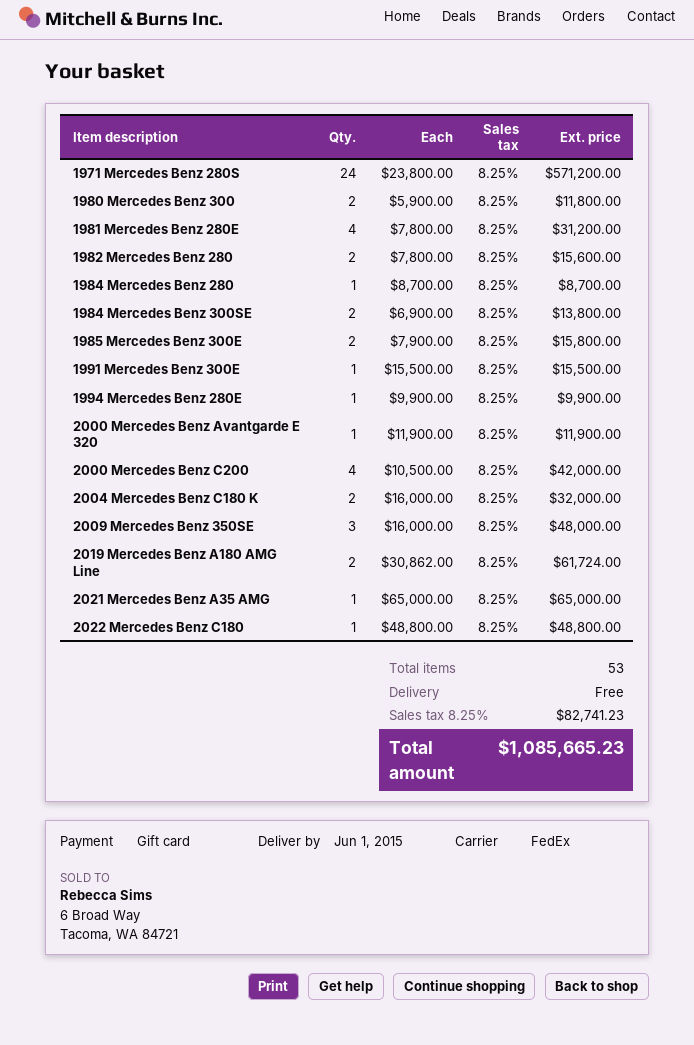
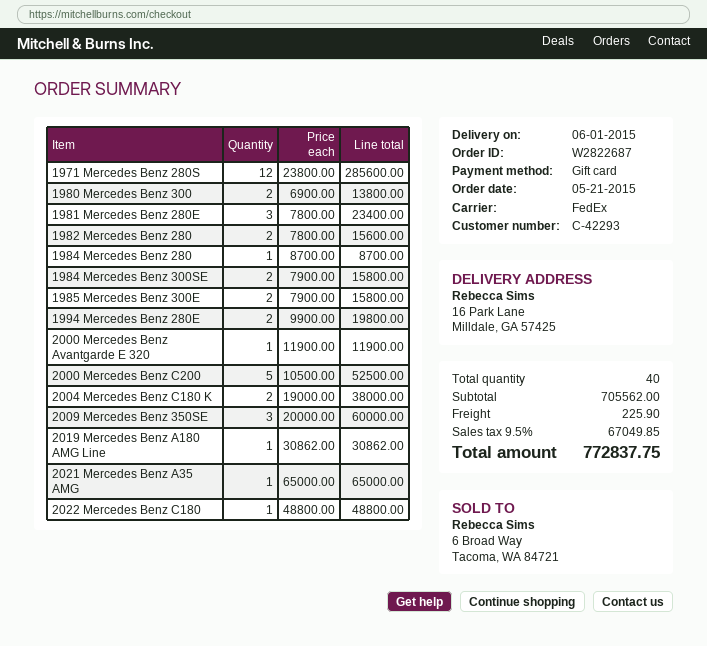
1971 Mercedes Benz 280S: 24 x 23800.00 = 571200.00 -> 12 x 23800.00 = 285600.00
1980 Mercedes Benz 300: 2 x 5900.00 = 11800.00 -> 2 x 6900.00 = 13800.00
1981 Mercedes Benz 280E: 4 x 7800.00 = 31200.00 -> 3 x 7800.00 = 23400.00
1984 Mercedes Benz 300SE: 2 x 6900.00 = 13800.00 -> 2 x 7900.00 = 15800.00
1991 Mercedes Benz 300E: 1 x 15500.00 = 15500.00 -> none
1994 Mercedes Benz 280E: 1 x 9900.00 = 9900.00 -> 2 x 9900.00 = 19800.00
2000 Mercedes Benz C200: 4 x 10500.00 = 42000.00 -> 5 x 10500.00 = 52500.00
2004 Mercedes Benz C180 K: 2 x 16000.00 = 32000.00 -> 2 x 19000.00 = 38000.00
2009 Mercedes Benz 350SE: 3 x 16000.00 = 48000.00 -> 3 x 20000.00 = 60000.00
2019 Mercedes Benz A180 AMG Line: 2 x 30862.00 = 61724.00 -> 1 x 30862.00 = 30862.00
total quantity: 53 -> 40
shipping: 0.00 -> 225.90
tax: 8.25% = 82741.23 -> 9.5% = 67049.85
total: 1085665.23 -> 772837.75

